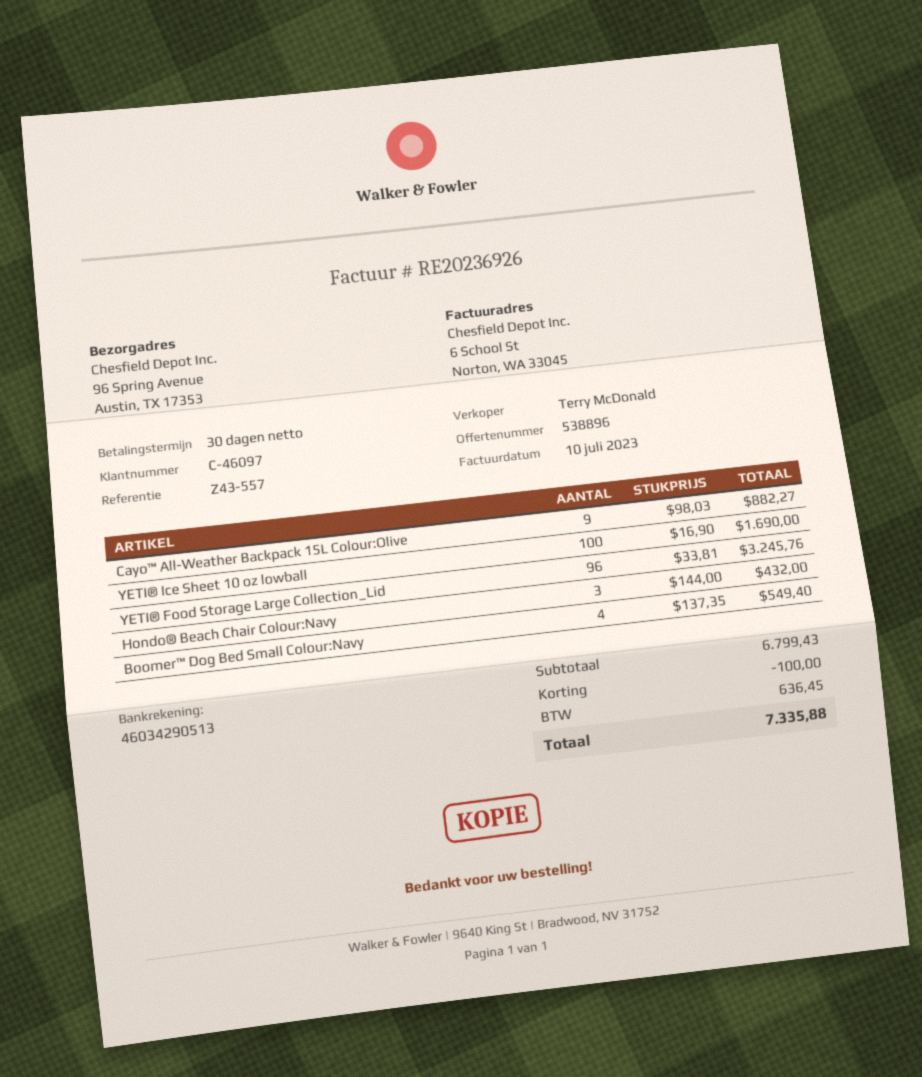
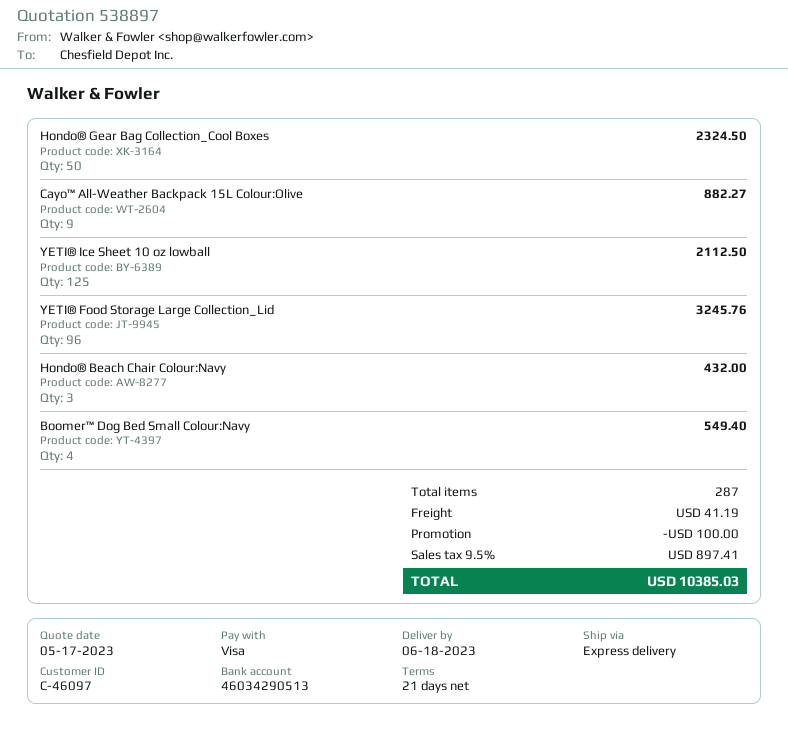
quote number: 538896 -> 538897
payment terms: 30 days -> 21 days
YETI® Ice Sheet 10 oz lowball: 100 for 1690.00 -> 125 for 2112.50
Hondo® Gear Bag Collection_Cool Boxes: none -> 50 for 2324.50
shipping: none -> 41.19
tax: 636.45 -> 897.41
total: 7335.88 -> 10385.03

